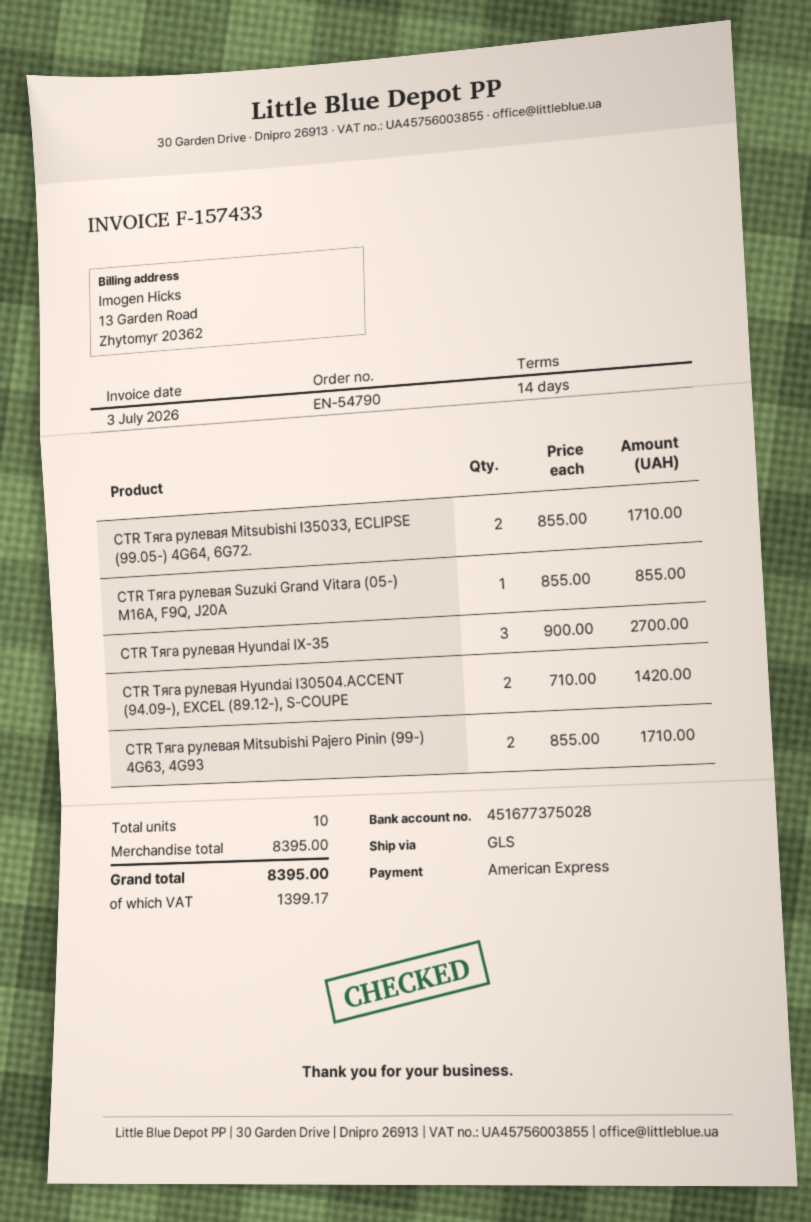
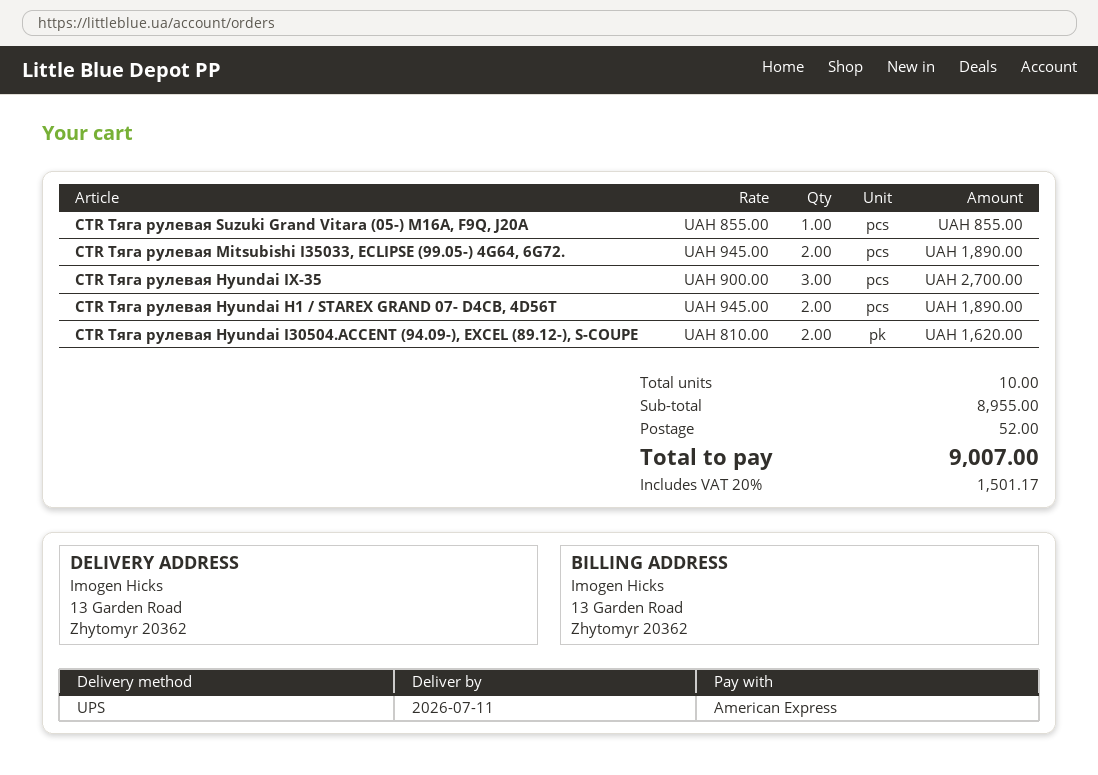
shipping method: GLS -> UPS
CTR Тяга рулевая Mitsubishi I35033, ECLIPSE (99.05-) 4G64, 6G72.: 2 x 855.00 = 1710.00 -> 2 x 945.00 = 1890.00
CTR Тяга рулевая Hyundai I30504.ACCENT (94.09-), EXCEL (89.12-), S-COUPE: 2 x 710.00 = 1420.00 -> 2 x 810.00 = 1620.00
CTR Тяга рулевая Mitsubishi Pajero Pinin (99-) 4G63, 4G93: 2 x 855.00 = 1710.00 -> none
CTR Тяга рулевая Hyundai H1 / STAREX GRAND 07- D4CB, 4D56T: none -> 2 x 945.00 = 1890.00
subtotal: 8395.00 -> 8955.00
shipping: none -> 52.00
tax: 1399.17 -> 1501.17
total: 8395.00 -> 9007.00

